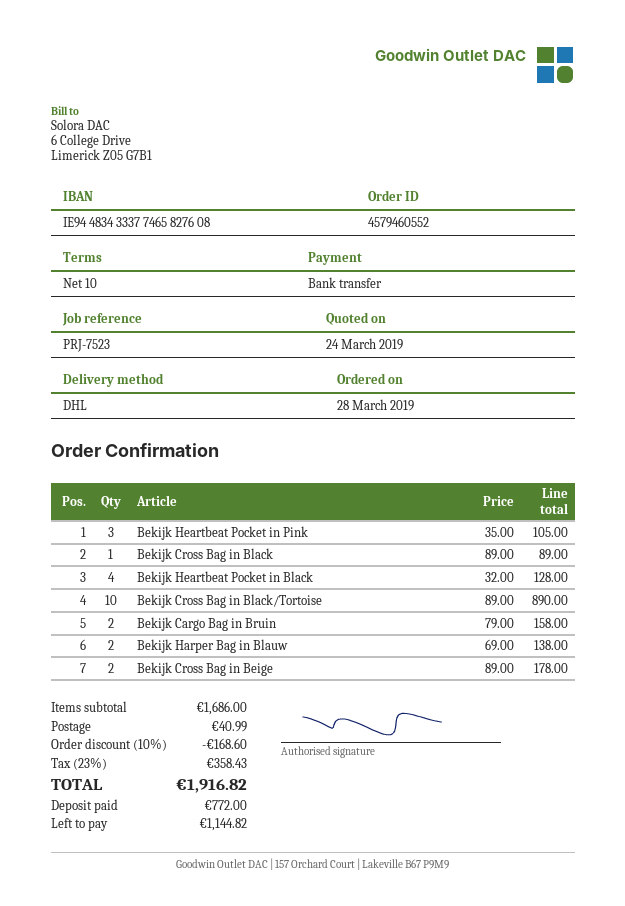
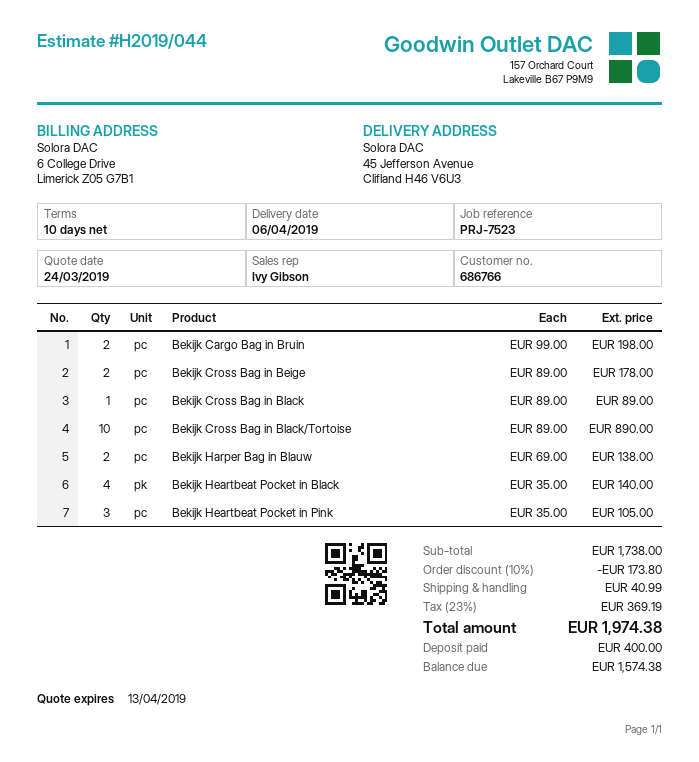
Bekijk Heartbeat Pocket in Black: 4 x 32.00 = 128.00 -> 4 x 35.00 = 140.00
Bekijk Cargo Bag in Bruin: 2 x 79.00 = 158.00 -> 2 x 99.00 = 198.00
subtotal: 1686.00 -> 1738.00
discount: 10% = 168.60 -> 10% = 173.80
tax: 23% = 358.43 -> 23% = 369.19
total: 1916.82 -> 1974.38
deposit: 772.00 -> 400.00
balance: 1144.82 -> 1574.38

